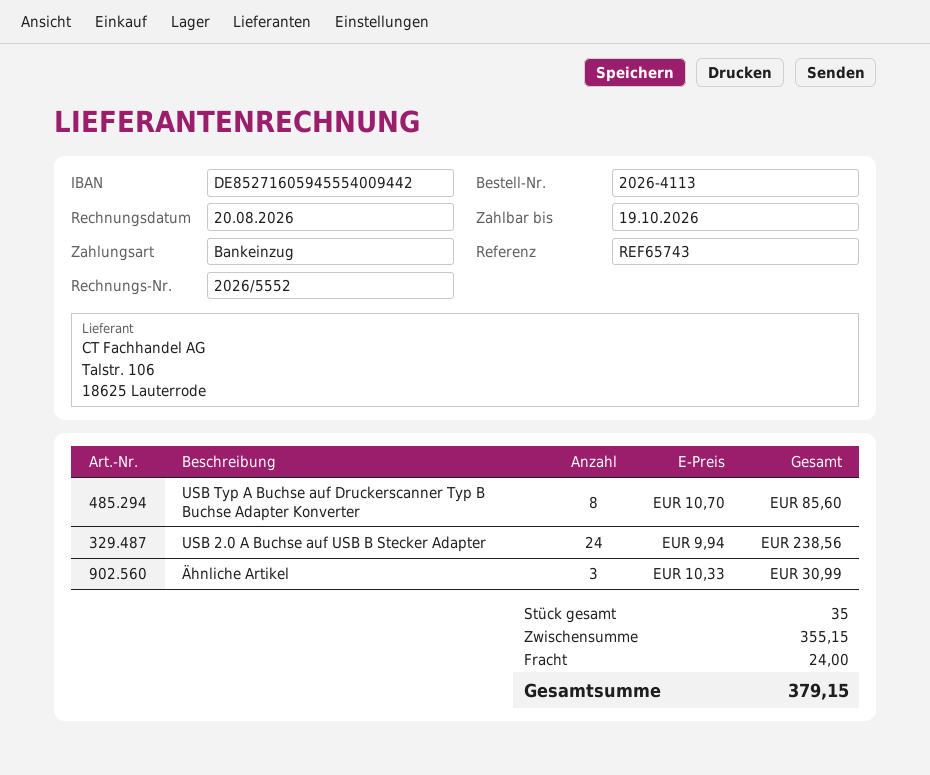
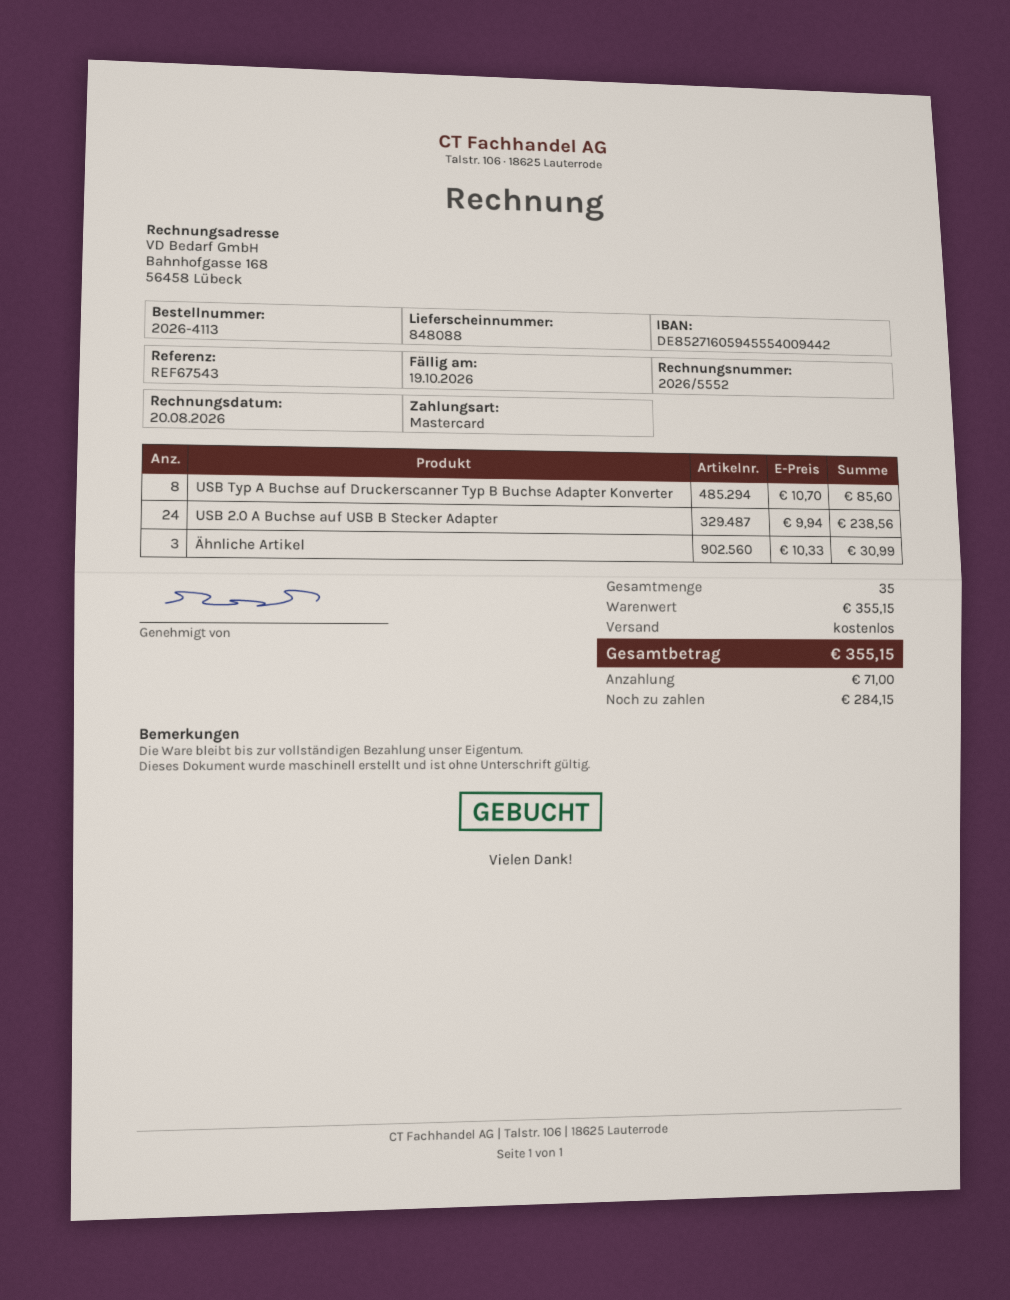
reference: REF65743 -> REF67543
payment method: direct debit -> Mastercard
shipping: 24.00 -> 0.00
total: 379.15 -> 355.15

